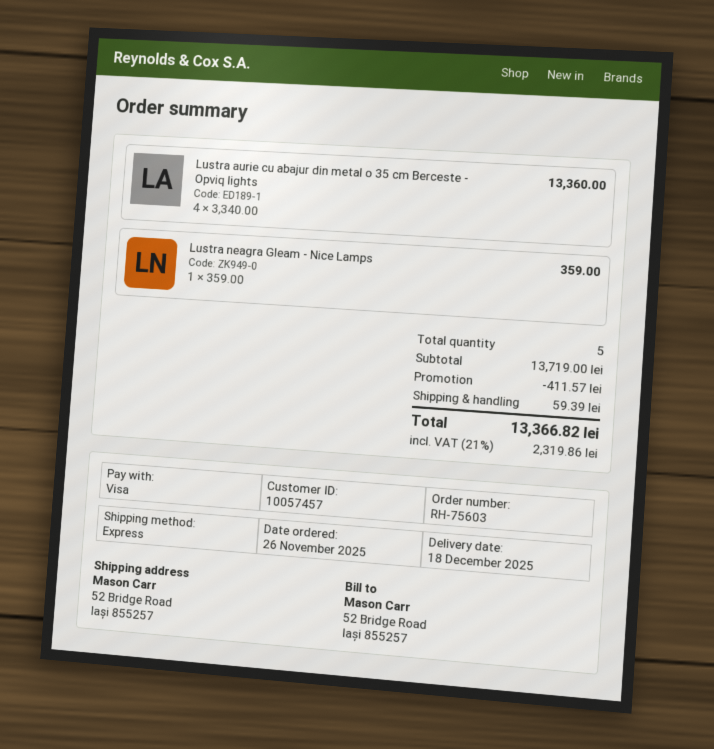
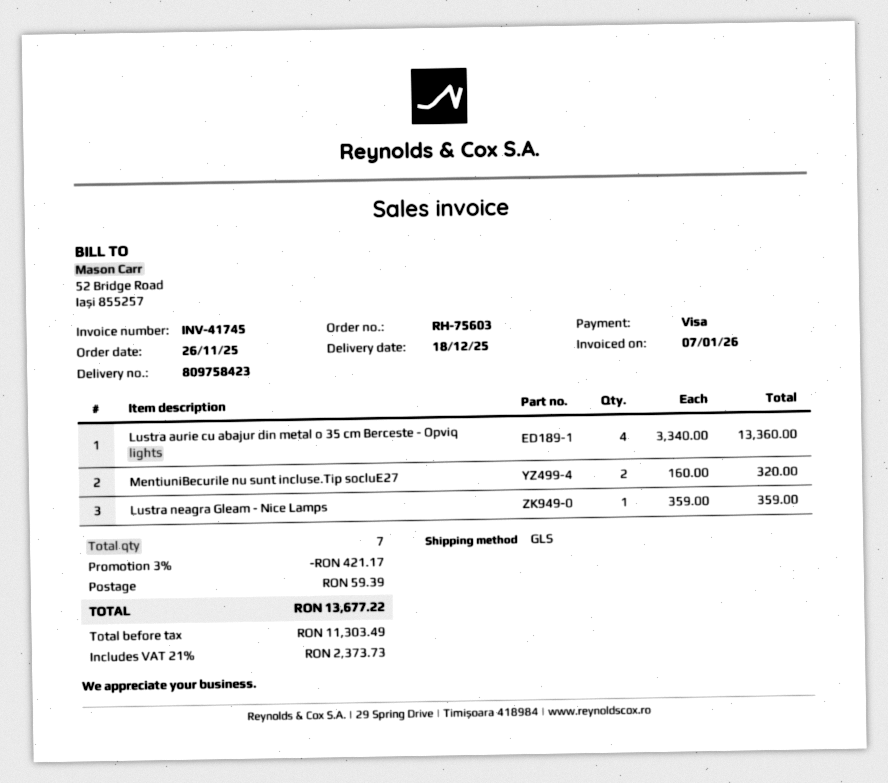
shipping method: express -> GLS
MentiuniBecurile nu sunt incluse.Tip socluE27: none -> 2 x 160.00 = 320.00
total quantity: 5 -> 7
discount: 411.57 -> 421.17
tax: 21% = 2319.86 -> 21% = 2373.73
total: 13366.82 -> 13677.22

